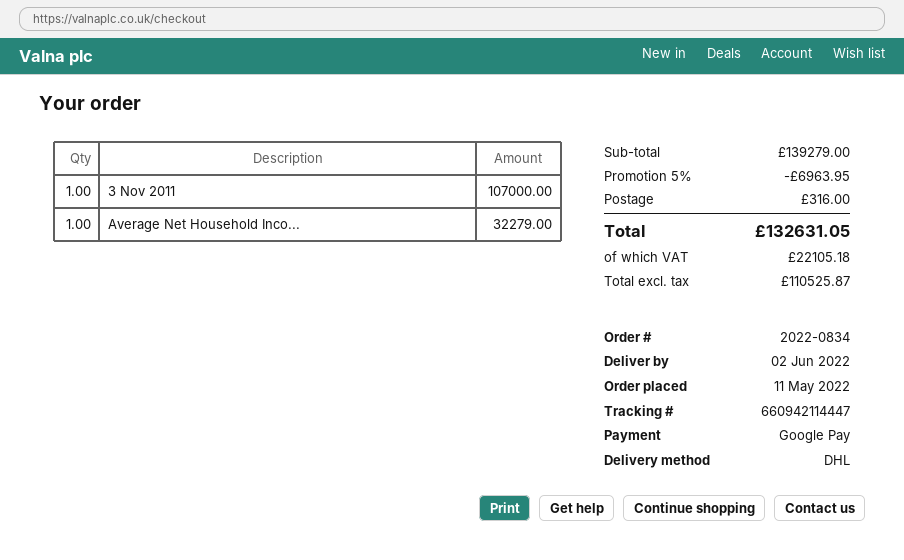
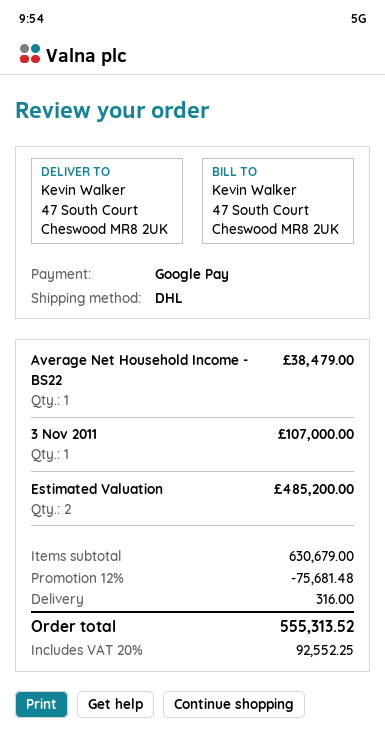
Average Net Household Inco...: 1 for 32279.00 -> 1 for 38479.00
Estimated Valuation: none -> 2 for 485200.00
subtotal: 139279.00 -> 630679.00
discount: 5% = 6963.95 -> 12% = 75681.48
tax: 22105.18 -> 92552.25
total: 132631.05 -> 555313.52

